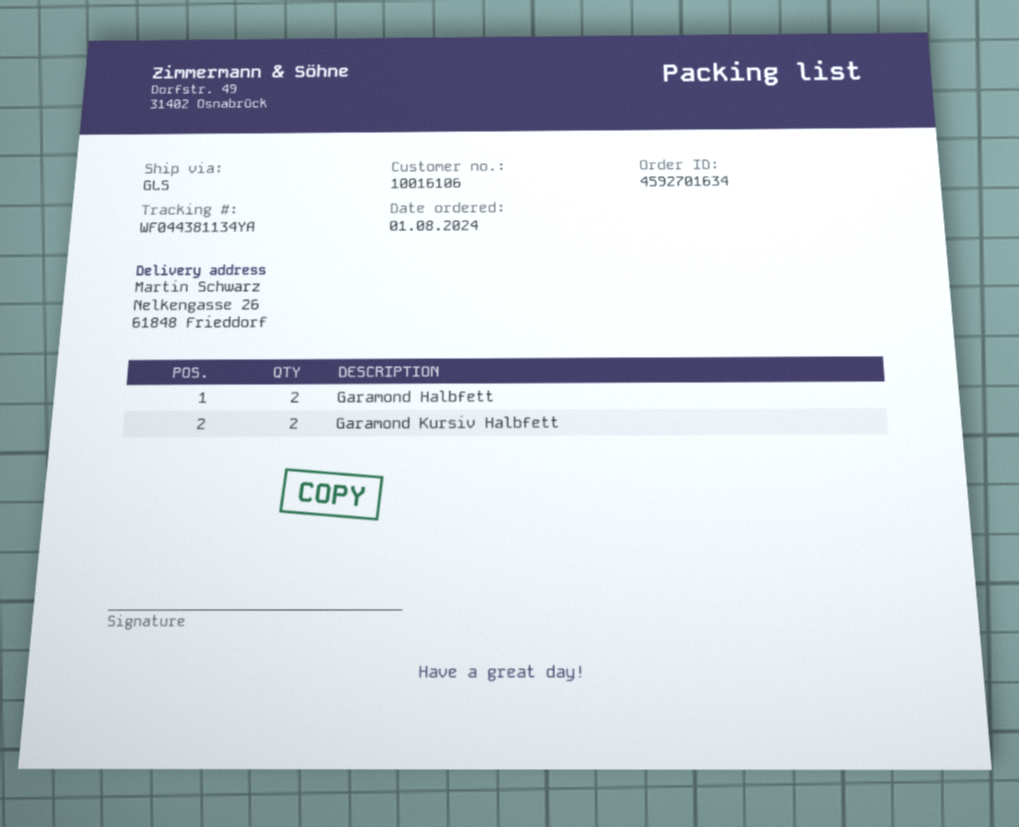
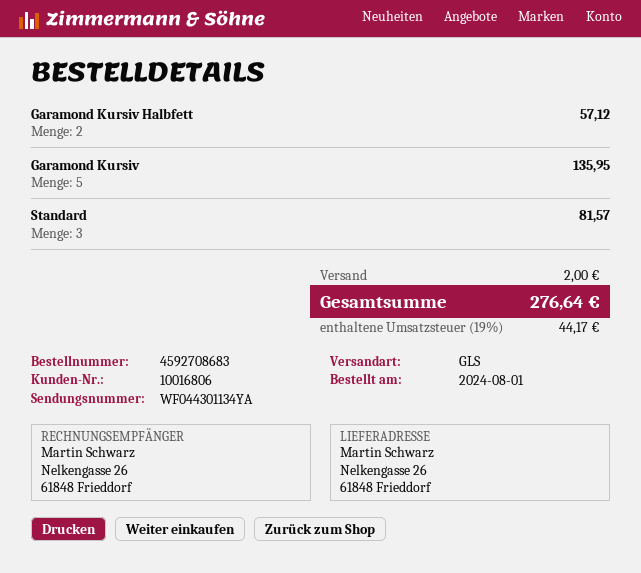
order number: 4592701634 -> 4592708683
customer number: 10016106 -> 10016806
tracking number: WF044381134YA -> WF044301134YA
Garamond Halbfett: 2 -> none
Garamond Kursiv: none -> 5
Standard: none -> 3

